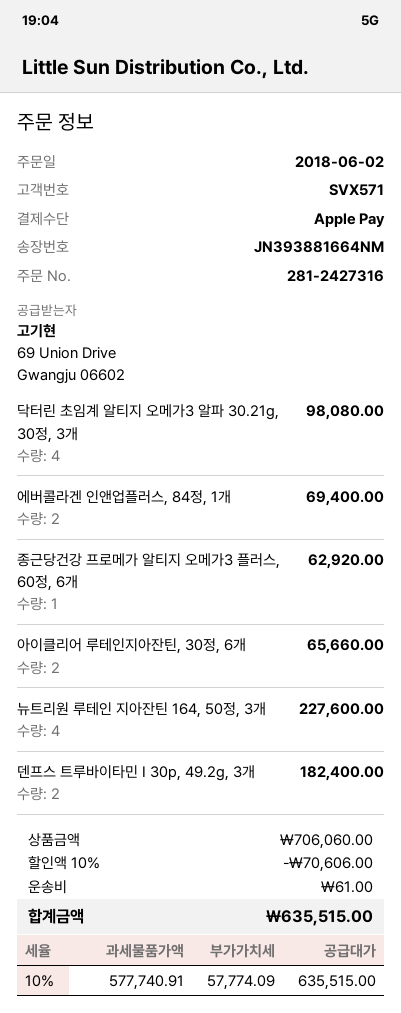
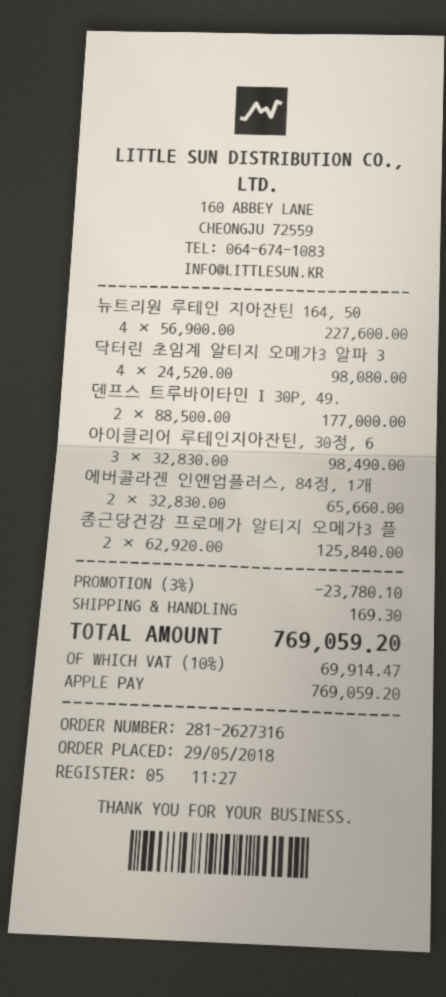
order number: 281-2427316 -> 281-2627316
order date: 2018-06-02 -> 2018-05-29
에버콜라겐 인앤업플러스, 84정, 1개: 2 for 69400.00 -> 2 for 65660.00
종근당건강 프로메가 알티지 오메가3 플러스, 60정, 6개: 1 for 62920.00 -> 2 for 125840.00
아이클리어 루테인지아잔틴, 30정, 6개: 2 for 65660.00 -> 3 for 98490.00
덴프스 트루바이타민 I 30p, 49.2g, 3개: 2 for 182400.00 -> 2 for 177000.00
discount: 10% = 70606.00 -> 3% = 23780.10
shipping: 61.00 -> 169.30
tax: 10% = 57774.09 -> 10% = 69914.47
total: 635515.00 -> 769059.20

